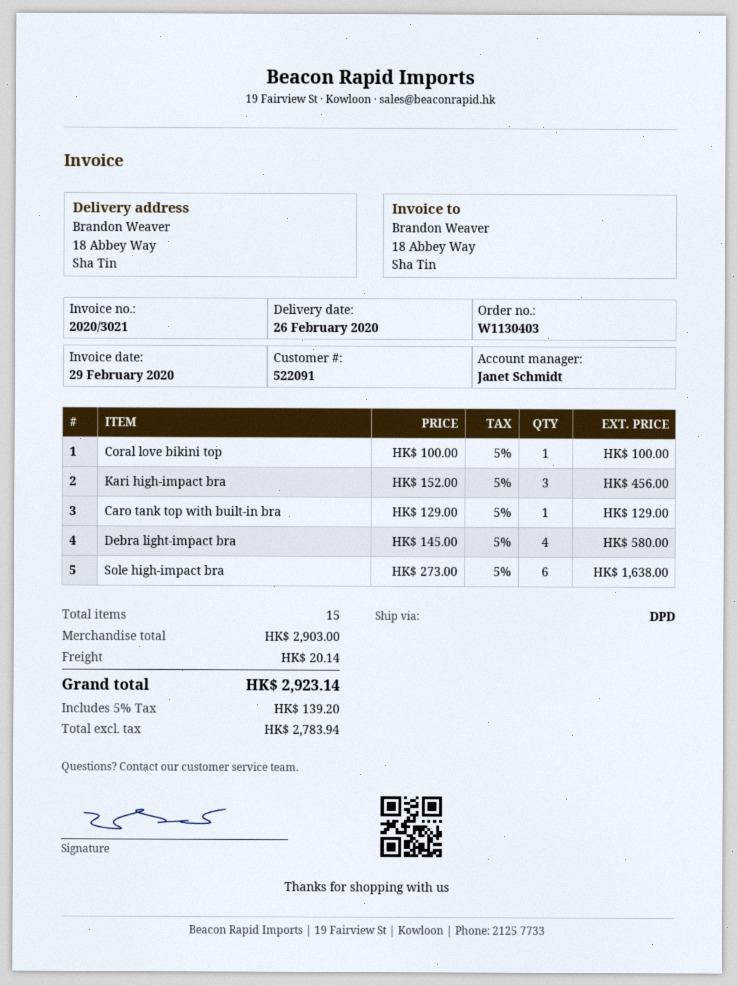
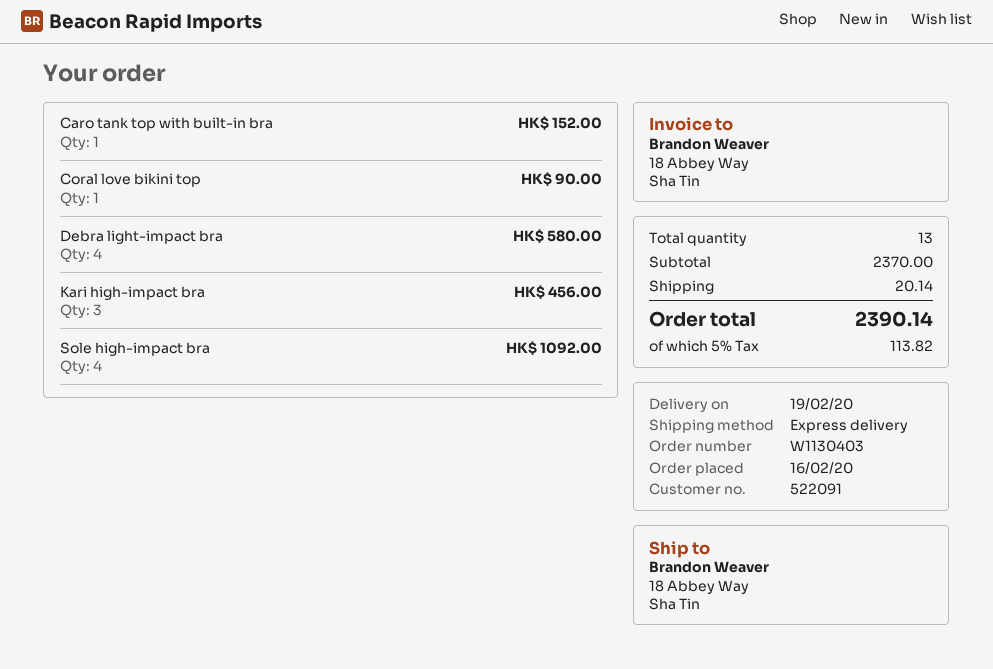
delivery date: 2020-02-26 -> 2020-02-19
shipping method: DPD -> express
Coral love bikini top: 1 for 100.00 -> 1 for 90.00
Caro tank top with built-in bra: 1 for 129.00 -> 1 for 152.00
Sole high-impact bra: 6 for 1638.00 -> 4 for 1092.00
total quantity: 15 -> 13
subtotal: 2903.00 -> 2370.00
tax: 5% = 139.20 -> 5% = 113.82
total: 2923.14 -> 2390.14

